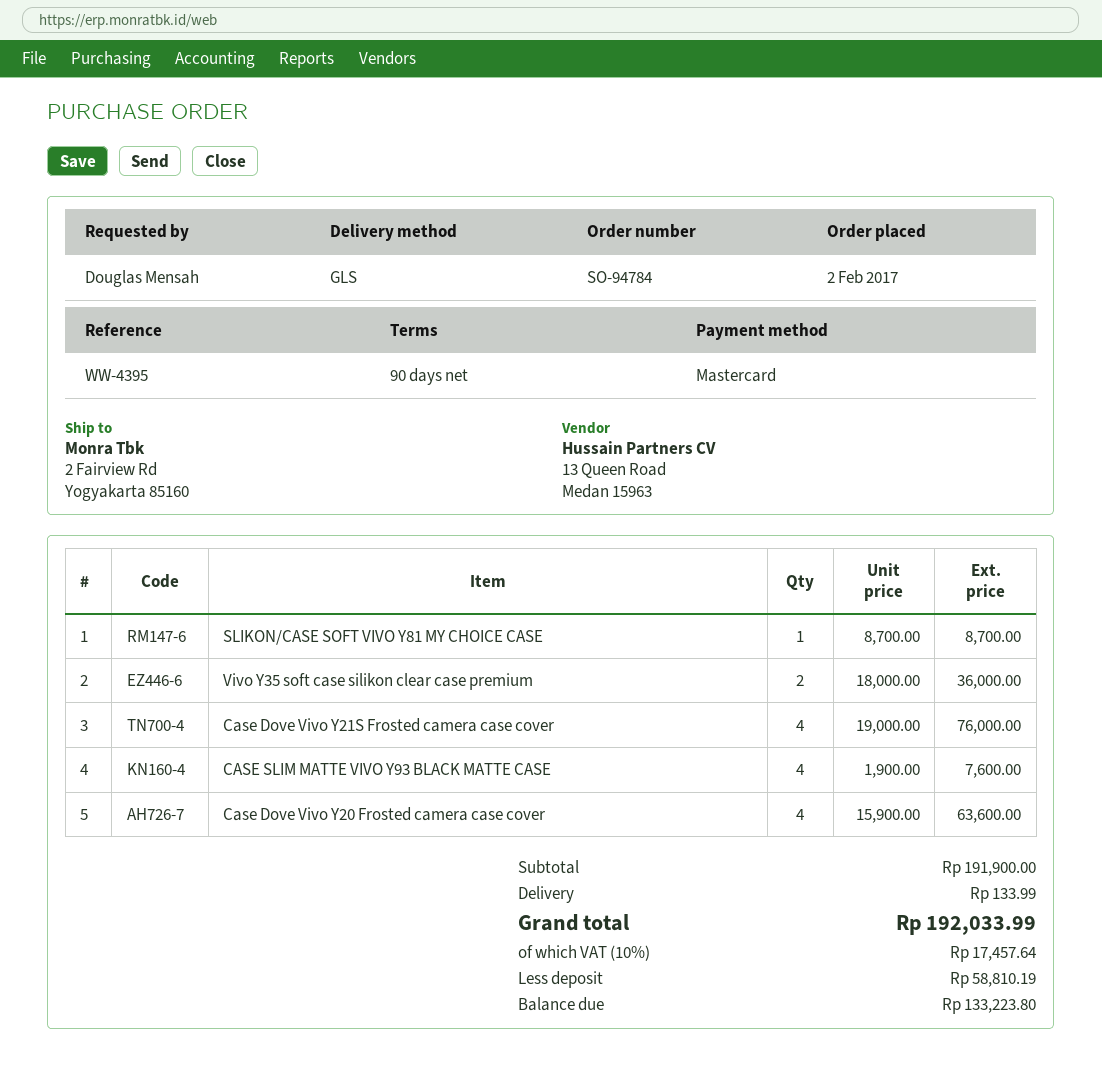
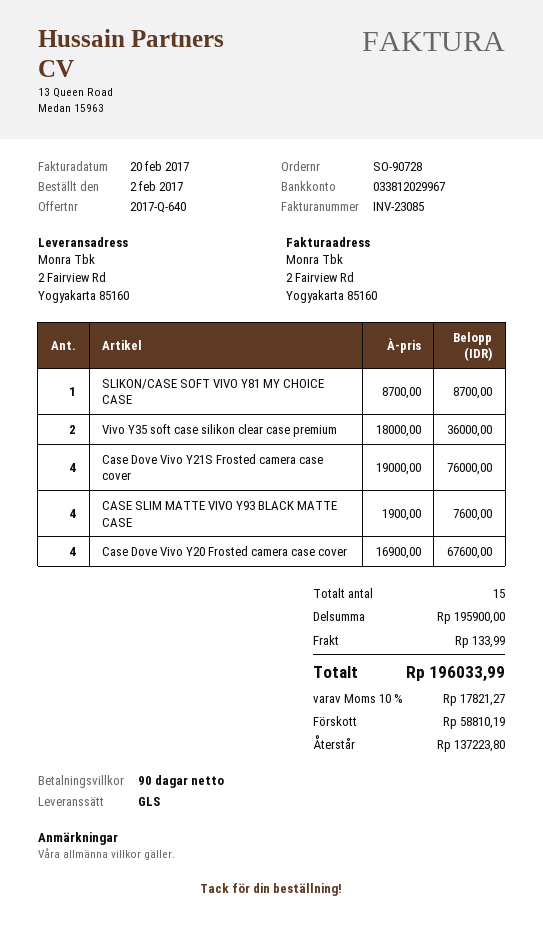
order number: SO-94784 -> SO-90728
Case Dove Vivo Y20 Frosted camera case cover: 4 x 15900.00 = 63600.00 -> 4 x 16900.00 = 67600.00
subtotal: 191900.00 -> 195900.00
tax: 10% = 17457.64 -> 10% = 17821.27
total: 192033.99 -> 196033.99
balance: 133223.80 -> 137223.80

